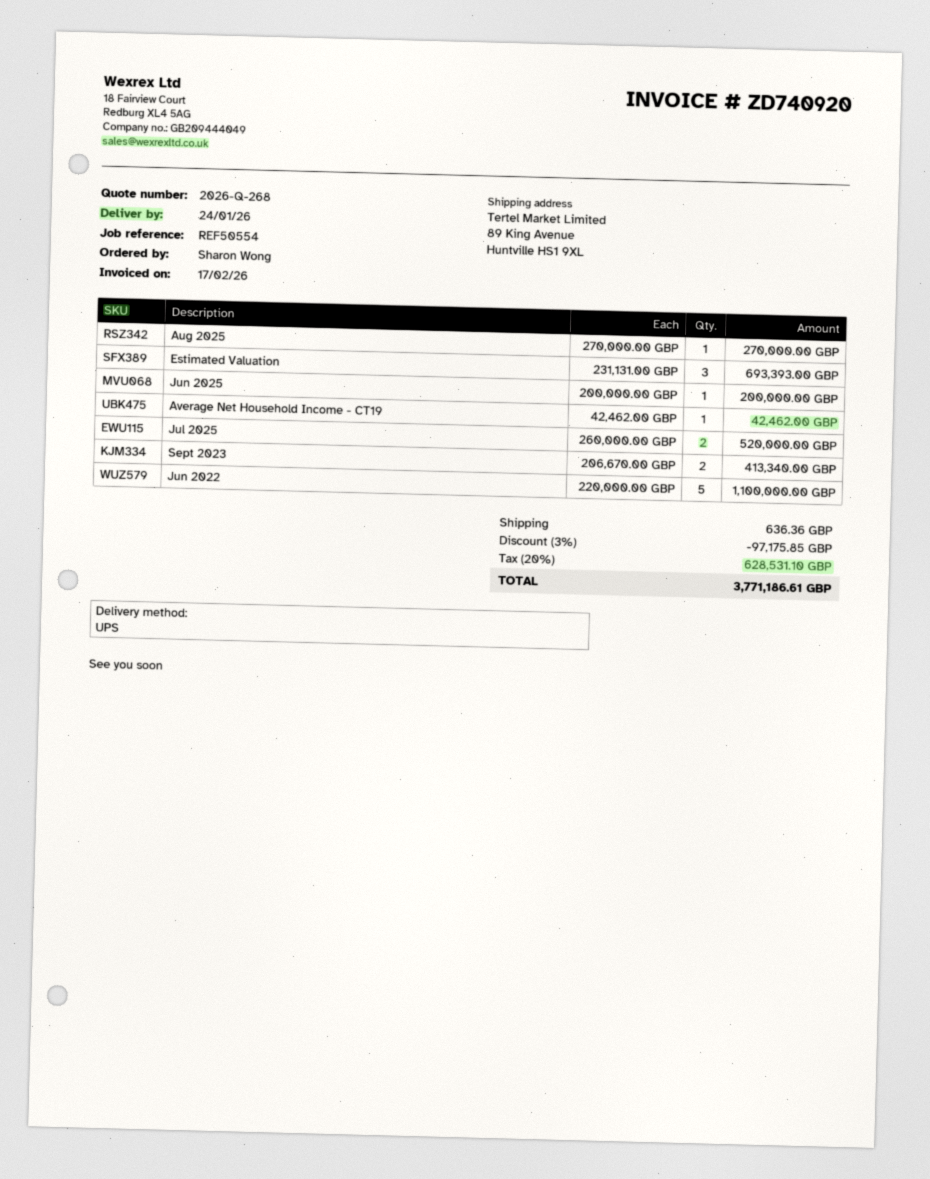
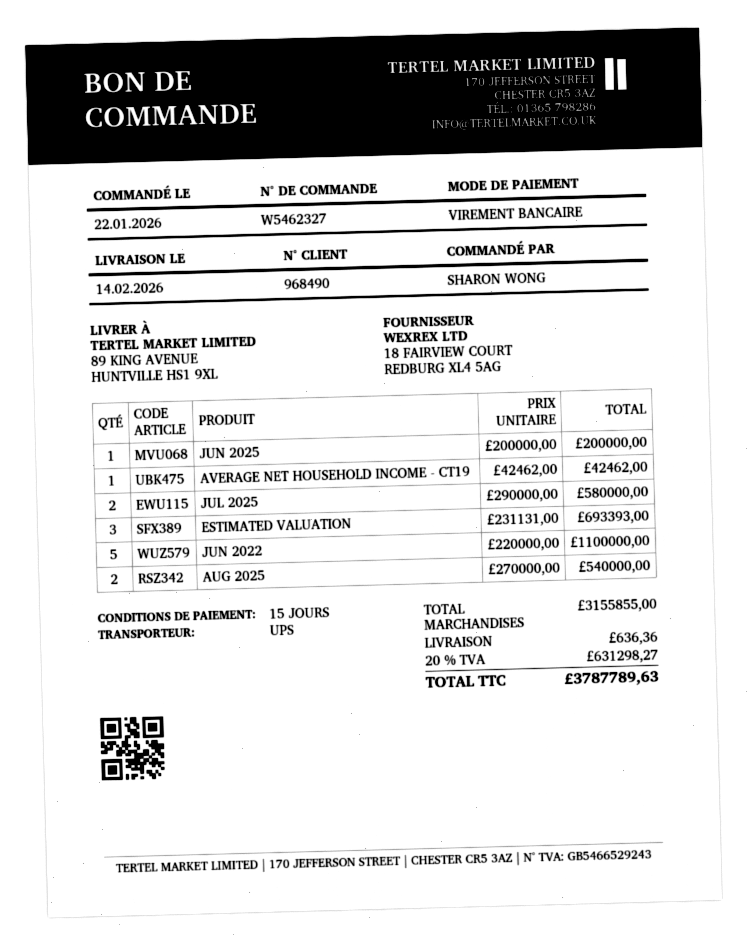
delivery date: 2026-01-24 -> 2026-02-14
Aug 2025: 1 x 270000.00 = 270000.00 -> 2 x 270000.00 = 540000.00
Jul 2025: 2 x 260000.00 = 520000.00 -> 2 x 290000.00 = 580000.00
Sept 2023: 2 x 206670.00 = 413340.00 -> none
discount: 3% = 97175.85 -> none
tax: 20% = 628531.10 -> 20% = 631298.27
total: 3771186.61 -> 3787789.63

